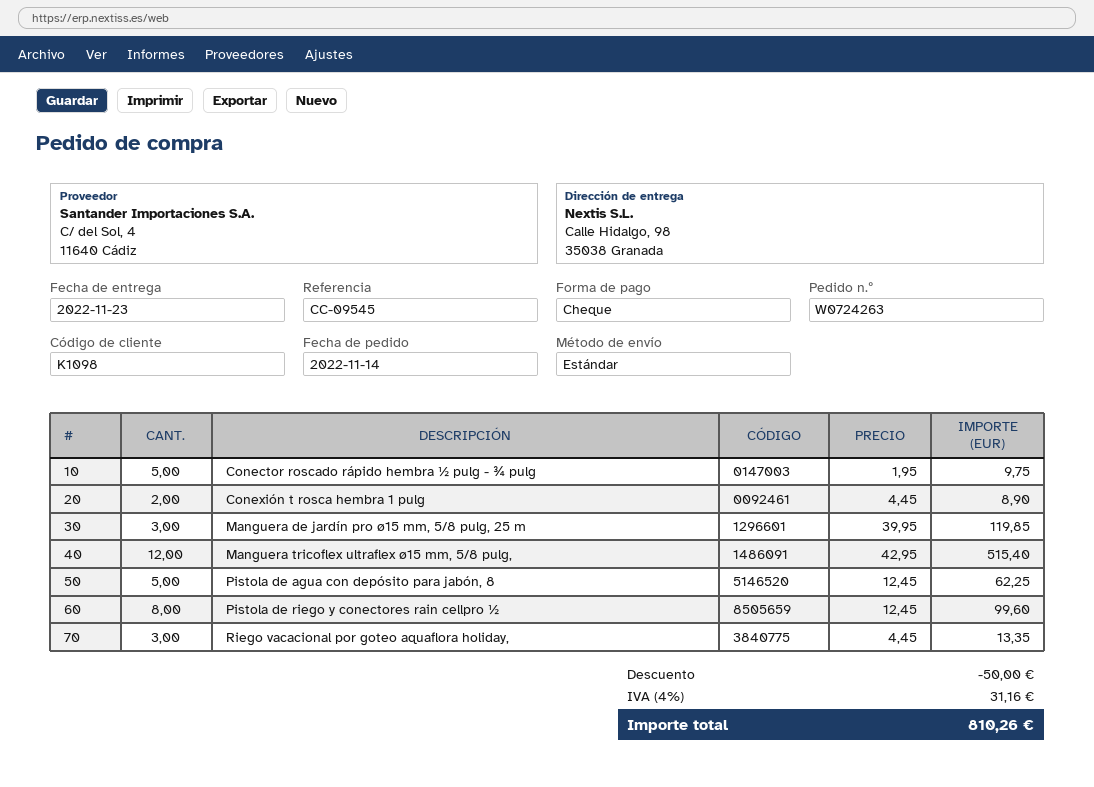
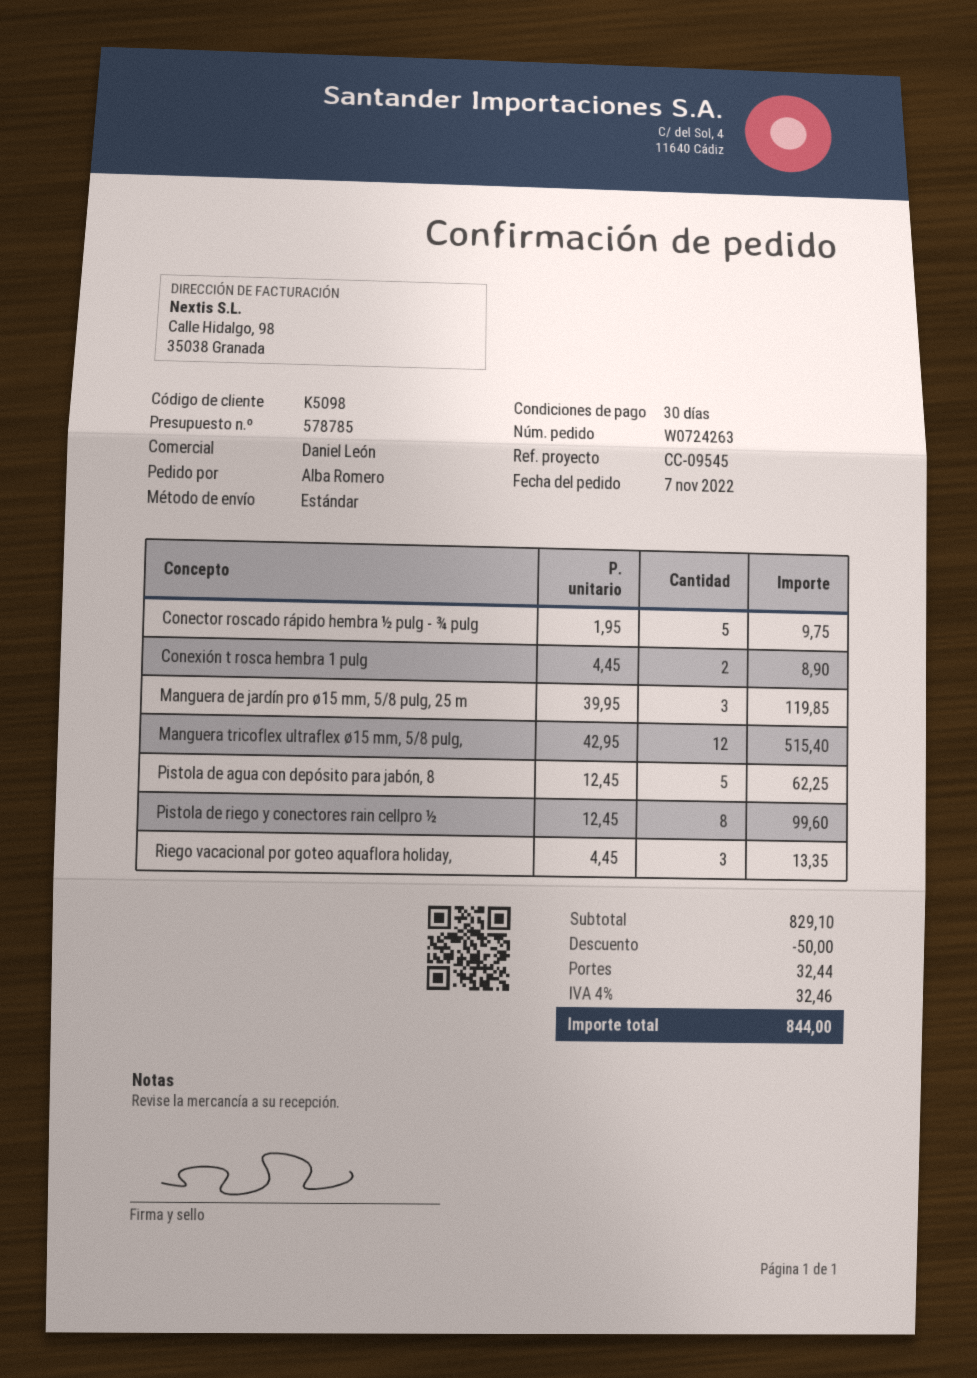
order date: 2022-11-14 -> 2022-11-07
customer number: K1098 -> K5098
shipping: none -> 32.44
tax: 4% = 31.16 -> 4% = 32.46
total: 810.26 -> 844.00

